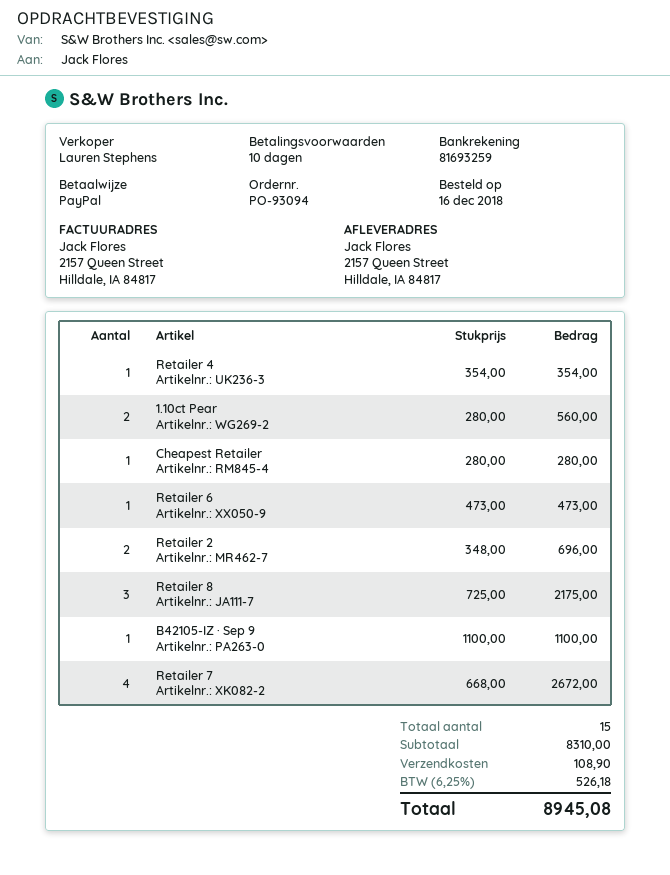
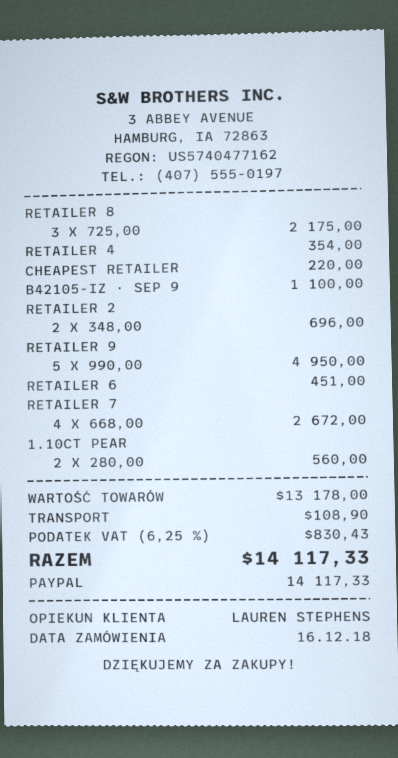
Cheapest Retailer: 1 x 280.00 = 280.00 -> 1 x 220.00 = 220.00
Retailer 6: 1 x 473.00 = 473.00 -> 1 x 451.00 = 451.00
RETAILER 9: none -> 5 x 990.00 = 4950.00
subtotal: 8310.00 -> 13178.00
tax: 6.25% = 526.18 -> 6.25% = 830.43
total: 8945.08 -> 14117.33

